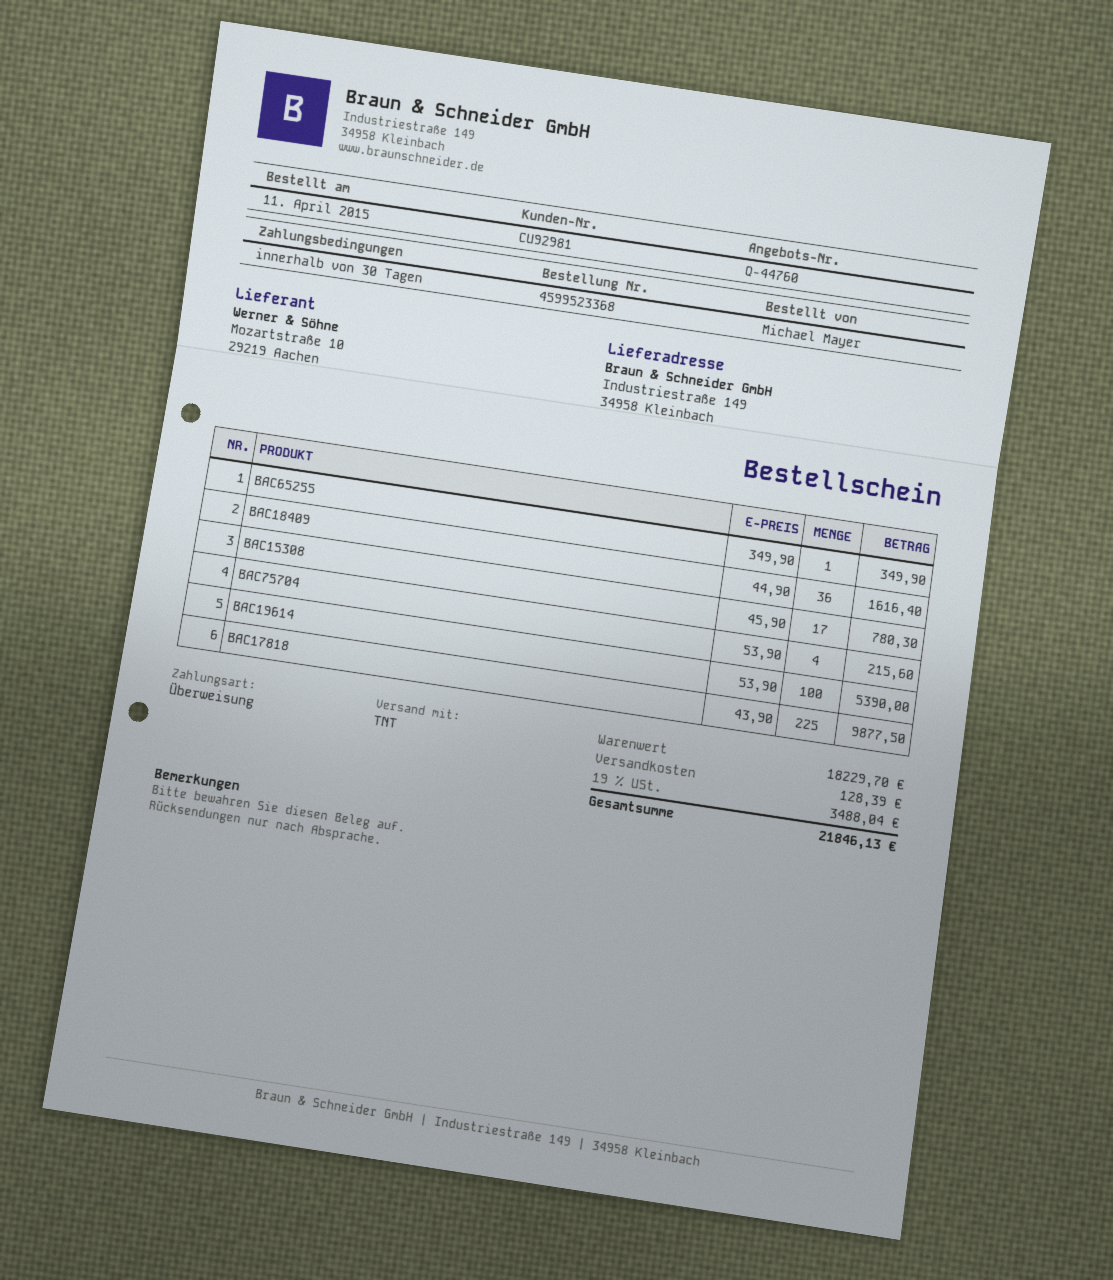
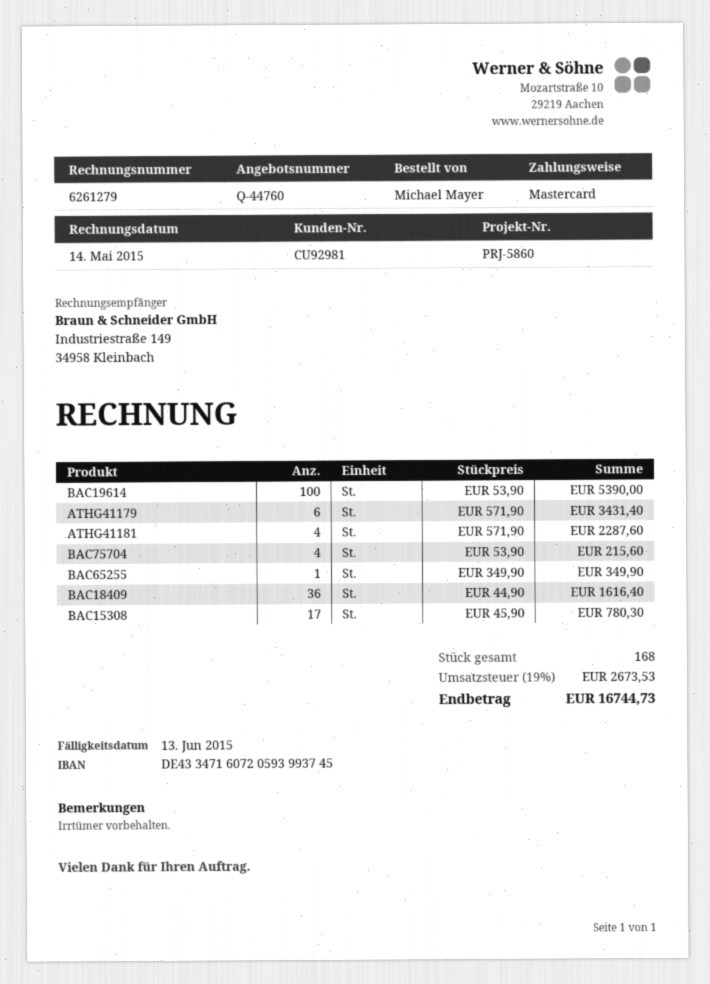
payment method: bank transfer -> Mastercard
BAC17818: 225 x 43.90 = 9877.50 -> none
ATHG41179: none -> 6 x 571.90 = 3431.40
ATHG41181: none -> 4 x 571.90 = 2287.60
shipping: 128.39 -> none
tax: 19% = 3488.04 -> 19% = 2673.53
total: 21846.13 -> 16744.73

